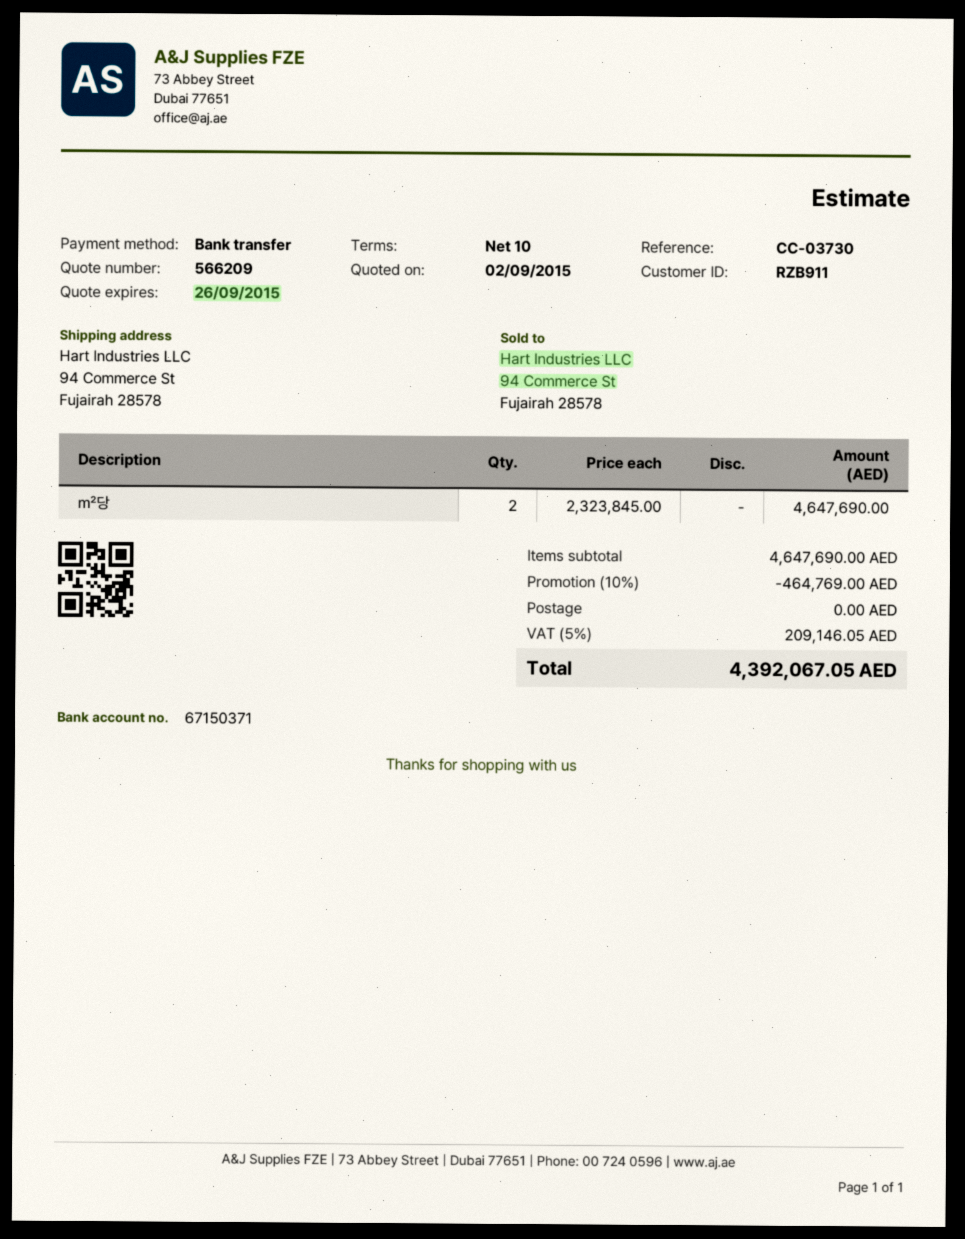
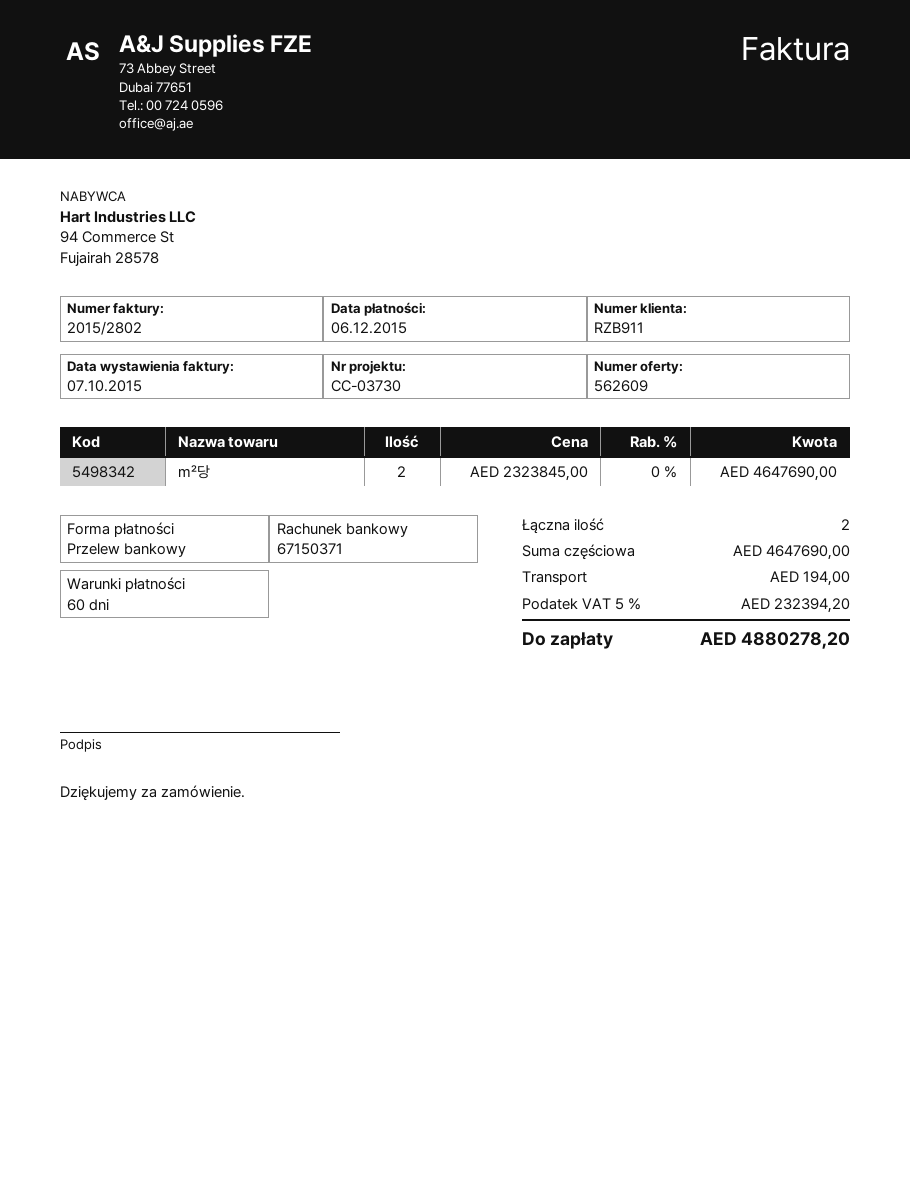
quote number: 566209 -> 562609
payment terms: 10 days -> 60 days
discount: 10% = 464769.00 -> none
shipping: 0.00 -> 194.00
tax: 5% = 209146.05 -> 5% = 232394.20
total: 4392067.05 -> 4880278.20

